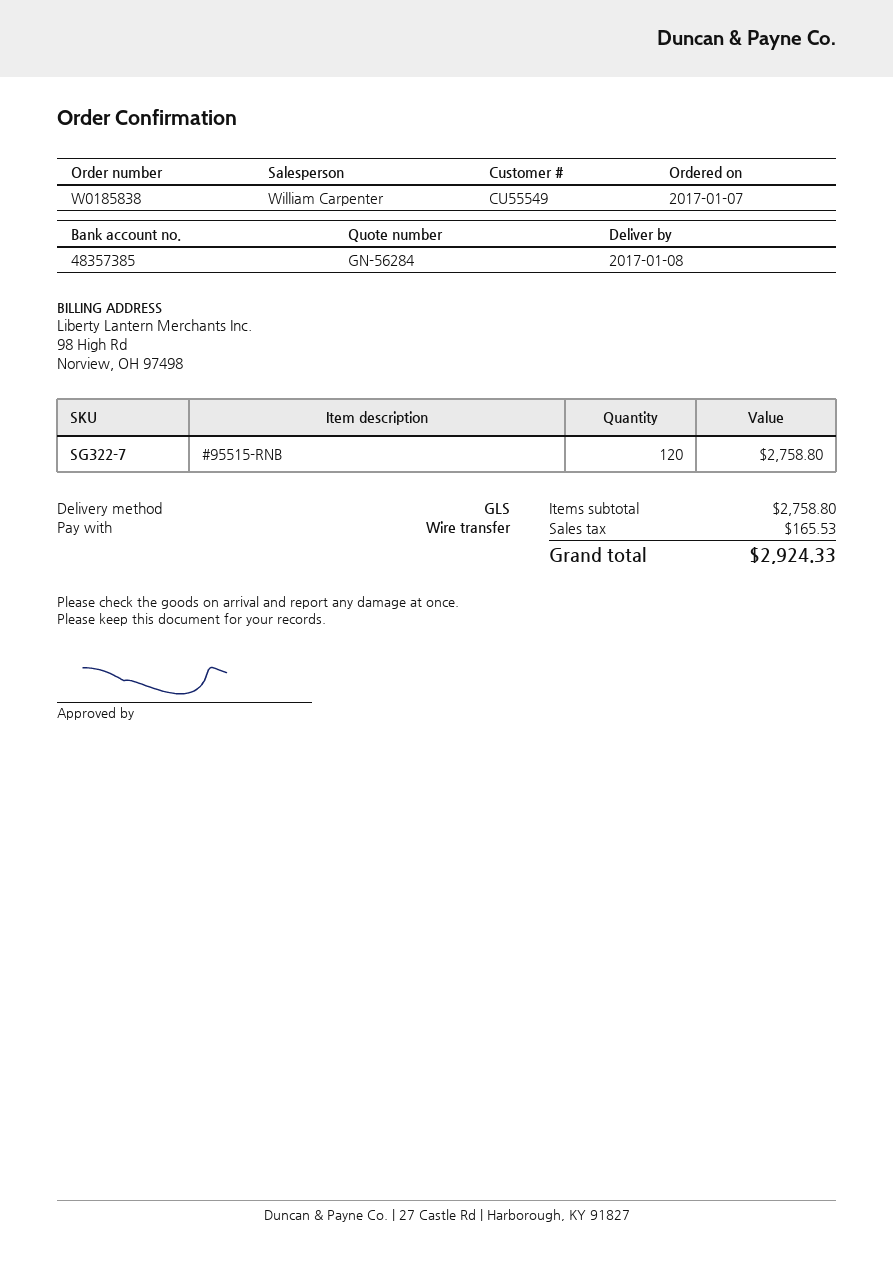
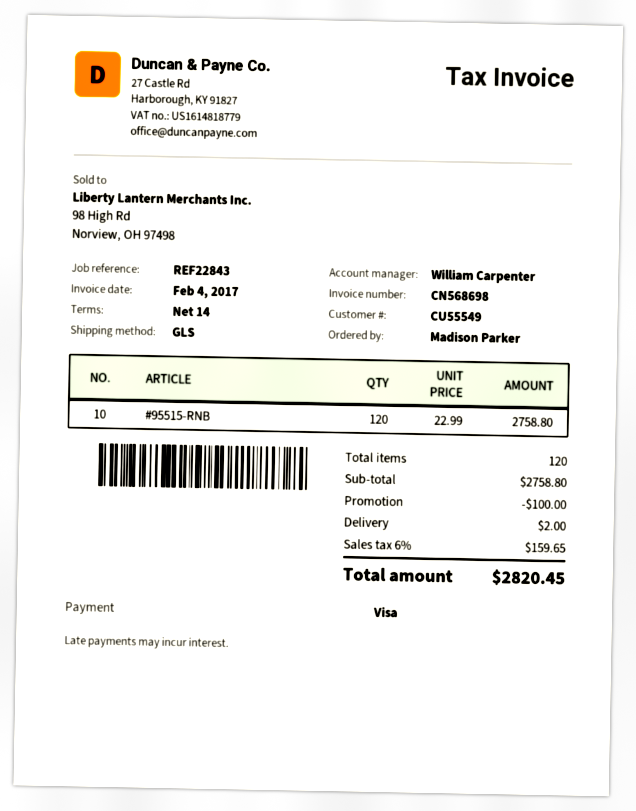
payment method: bank transfer -> Visa
discount: none -> 100.00
shipping: none -> 2.00
tax: 165.53 -> 159.65
total: 2924.33 -> 2820.45

